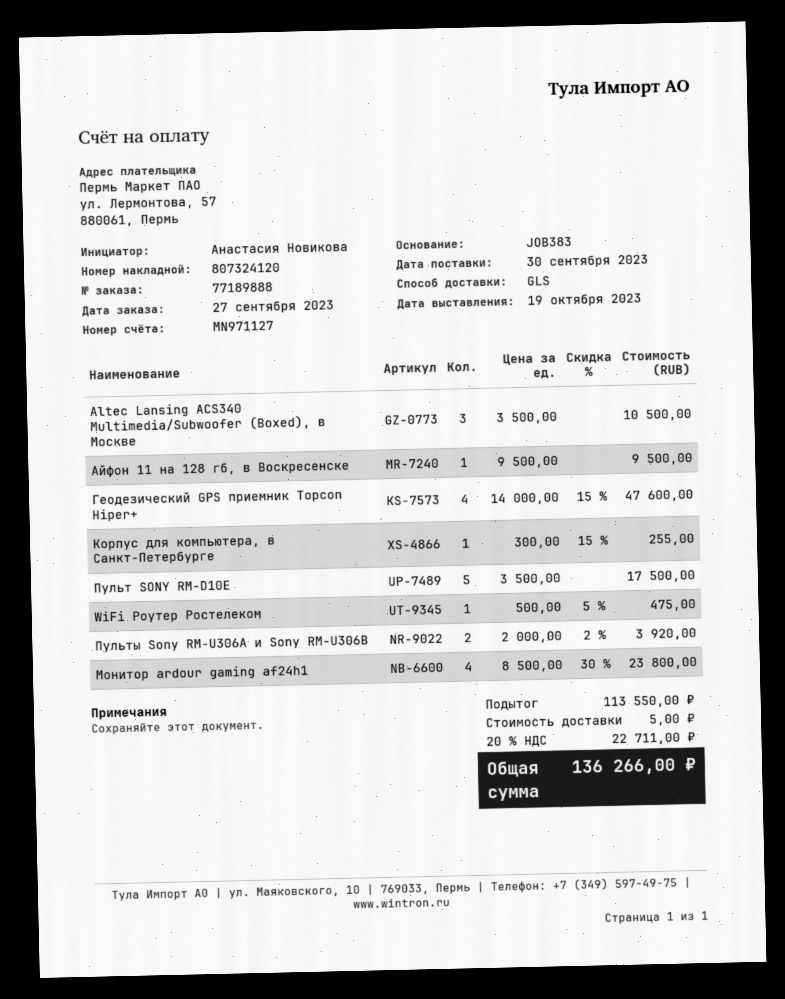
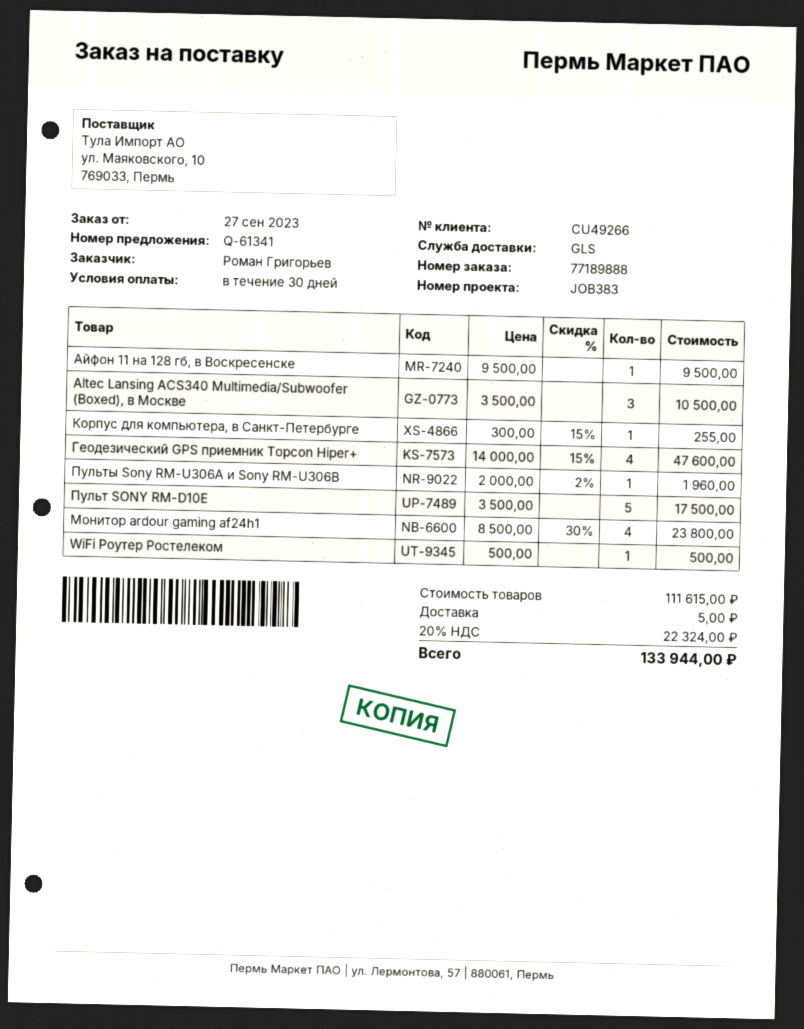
ordered by: Анастасия Новикова -> Роман Григорьев
WiFi Роутер Ростелеком: 1 x 500.00 - 5% = 475.00 -> 1 x 500.00 = 500.00
Пульты Sony RM-U306A и Sony RM-U306B: 2 x 2000.00 - 2% = 3920.00 -> 1 x 2000.00 - 2% = 1960.00
subtotal: 113550.00 -> 111615.00
tax: 20% = 22711.00 -> 20% = 22324.00
total: 136266.00 -> 133944.00

